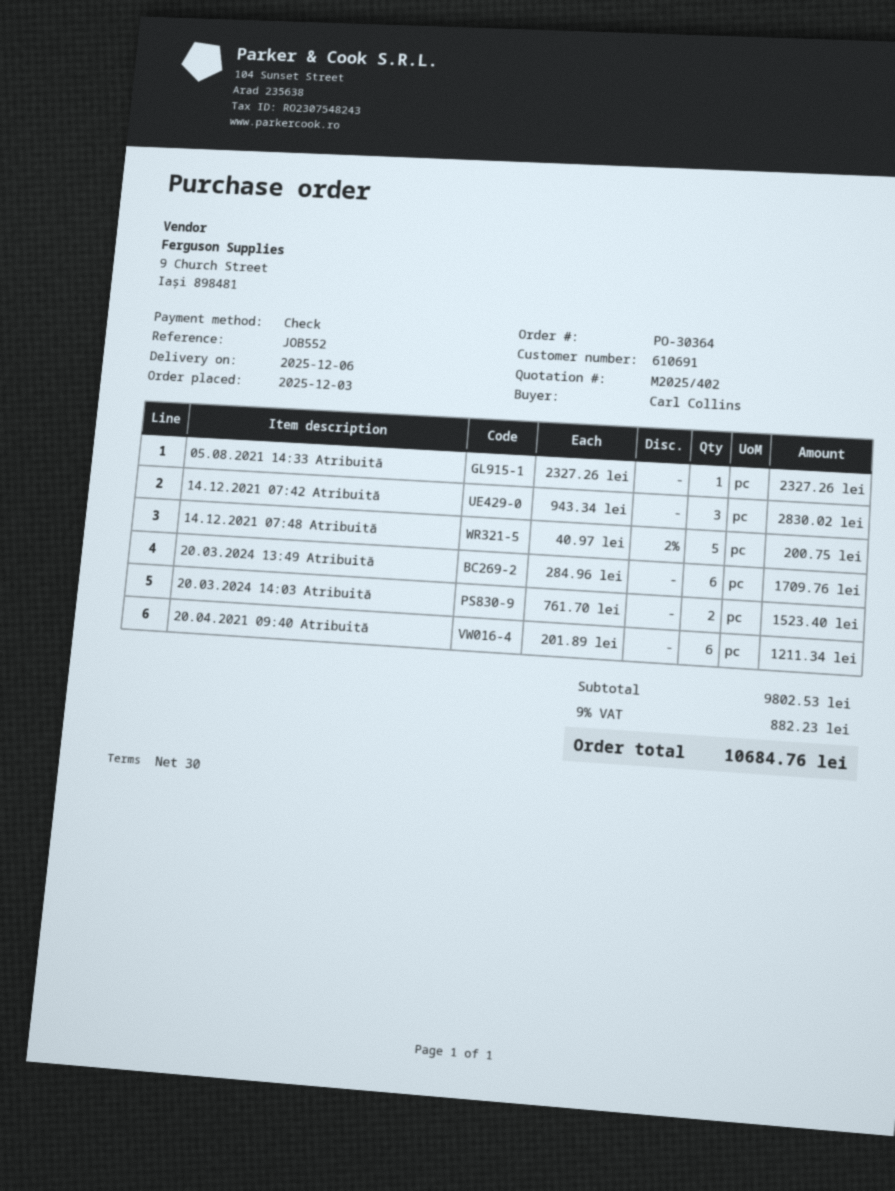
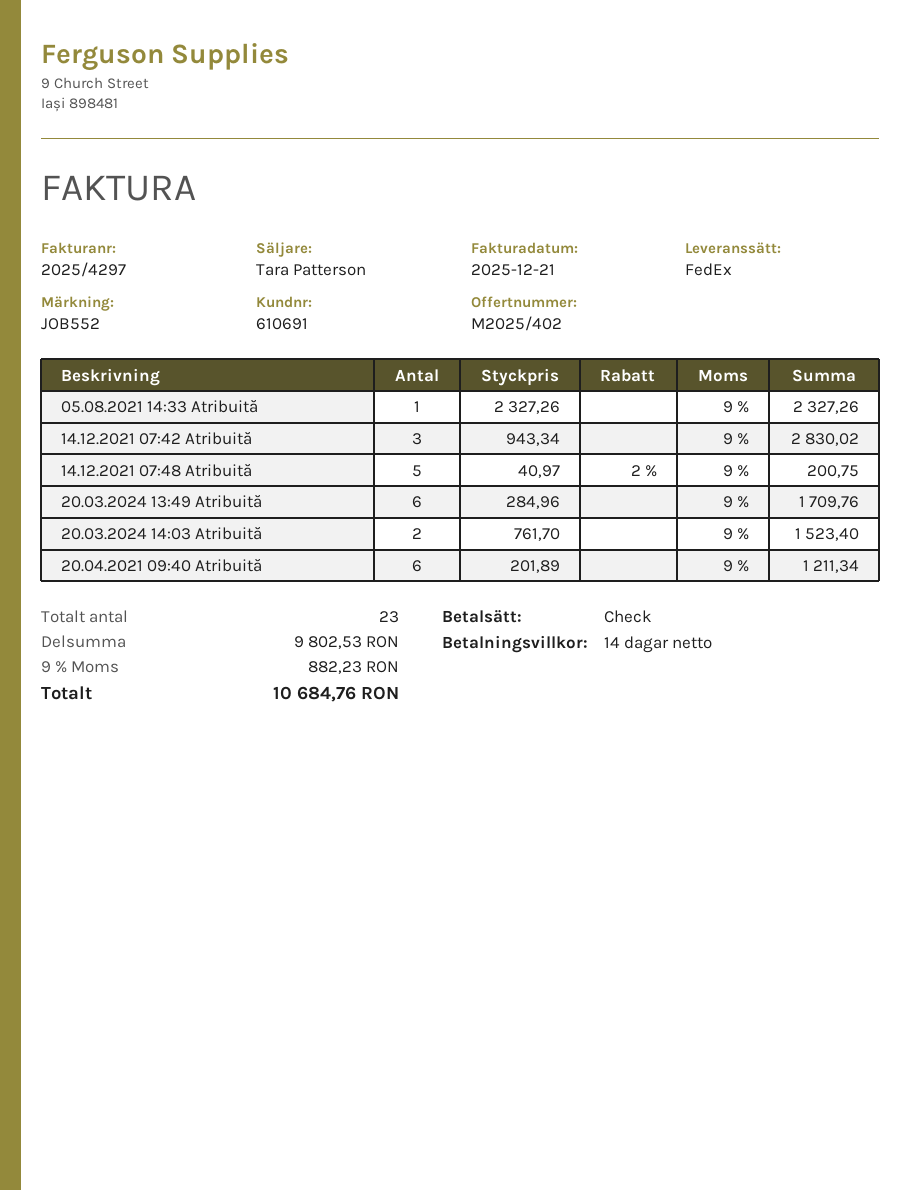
payment terms: 30 days -> 14 days

